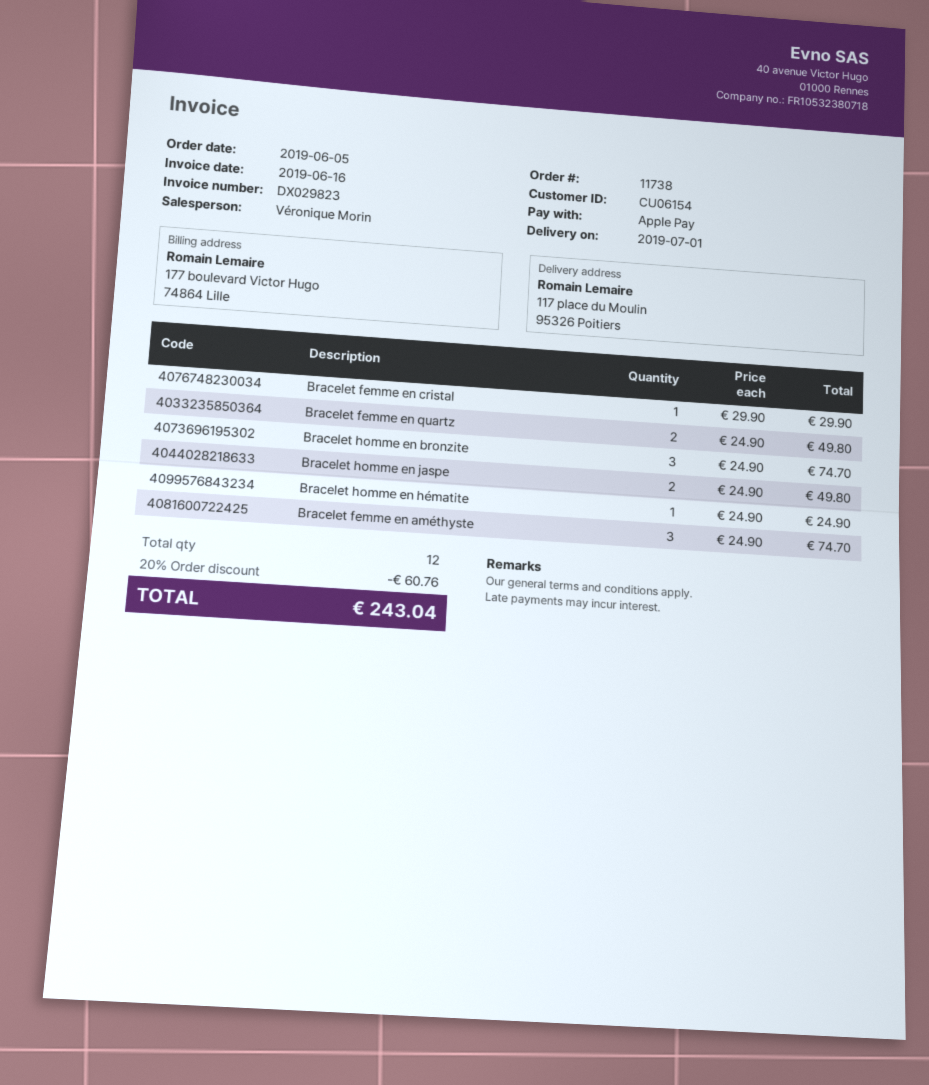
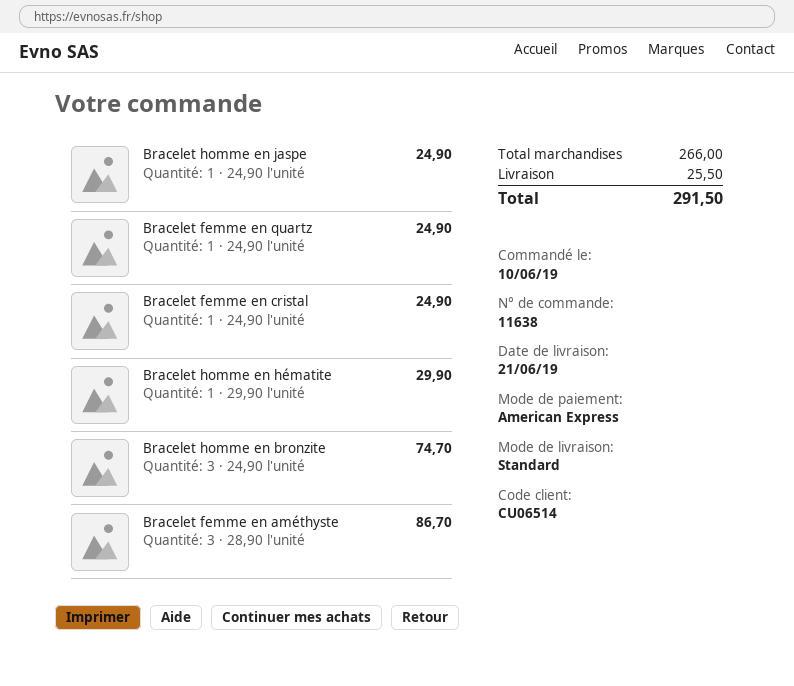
order number: 11738 -> 11638
order date: 2019-06-05 -> 2019-06-10
delivery date: 2019-07-01 -> 2019-06-21
customer number: CU06154 -> CU06514
payment method: Apple Pay -> American Express
Bracelet femme en cristal: 1 x 29.90 = 29.90 -> 1 x 24.90 = 24.90
Bracelet femme en quartz: 2 x 24.90 = 49.80 -> 1 x 24.90 = 24.90
Bracelet homme en jaspe: 2 x 24.90 = 49.80 -> 1 x 24.90 = 24.90
Bracelet homme en hématite: 1 x 24.90 = 24.90 -> 1 x 29.90 = 29.90
Bracelet femme en améthyste: 3 x 24.90 = 74.70 -> 3 x 28.90 = 86.70
discount: 20% = 60.76 -> none
shipping: none -> 25.50
total: 243.04 -> 291.50

